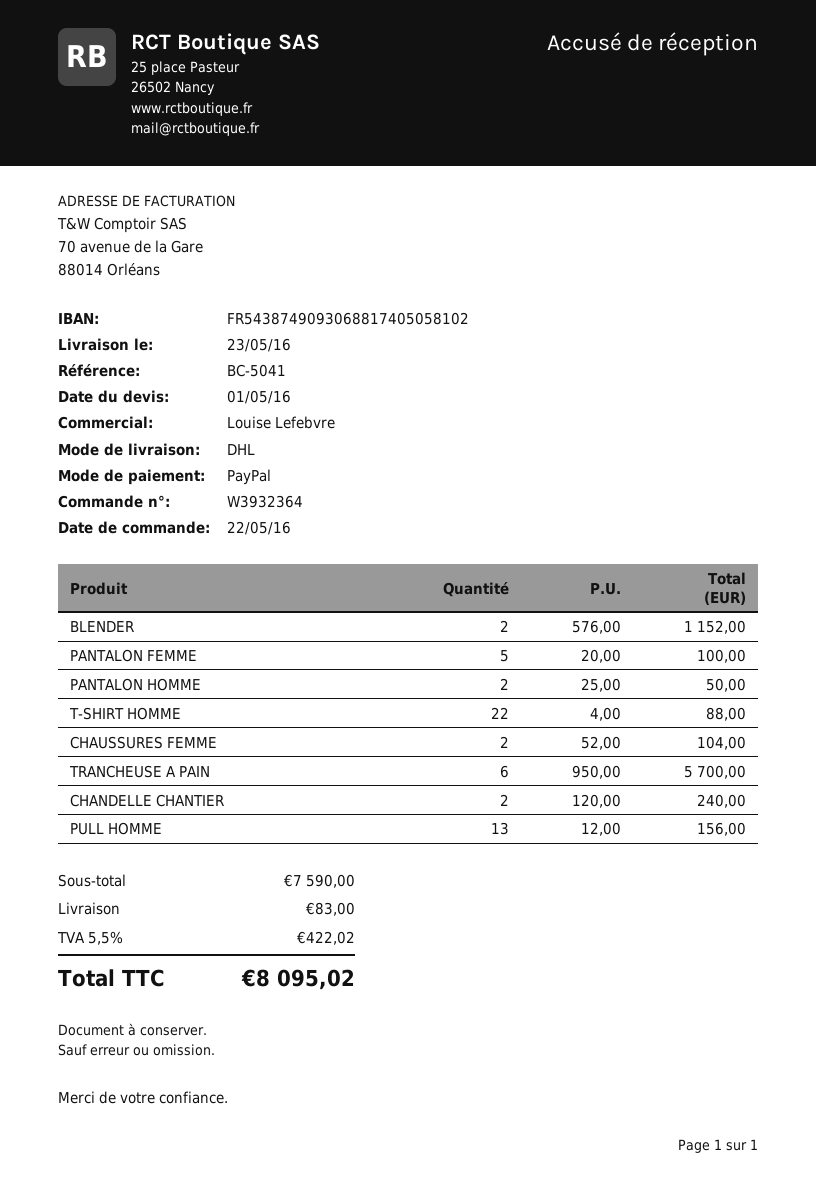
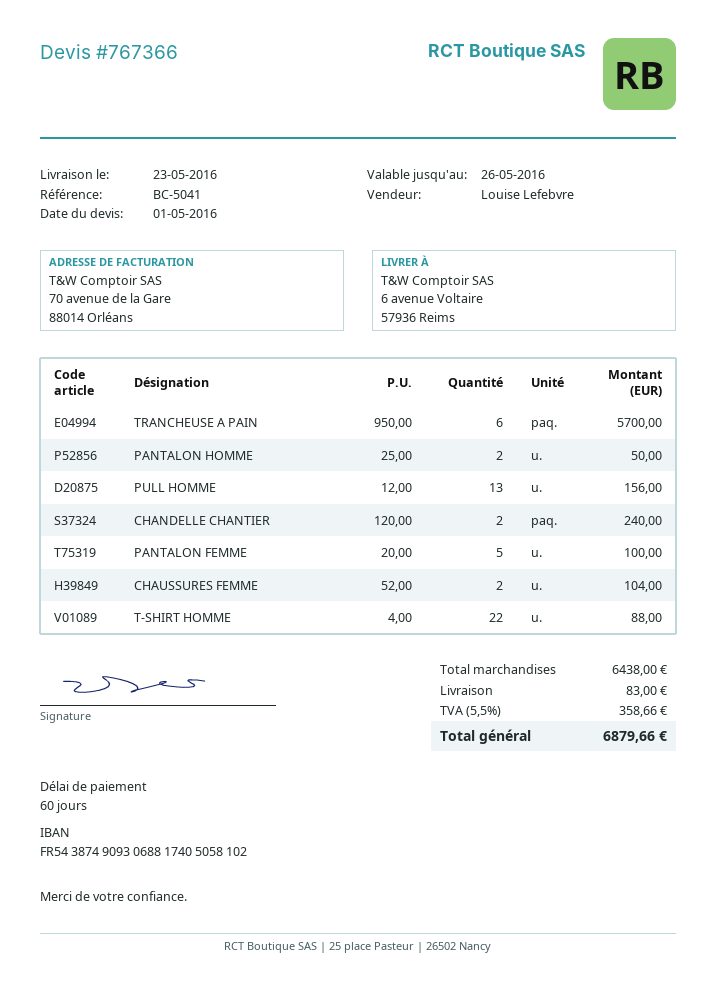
BLENDER: 2 x 576.00 = 1152.00 -> none
subtotal: 7590.00 -> 6438.00
tax: 5.5% = 422.02 -> 5.5% = 358.66
total: 8095.02 -> 6879.66

